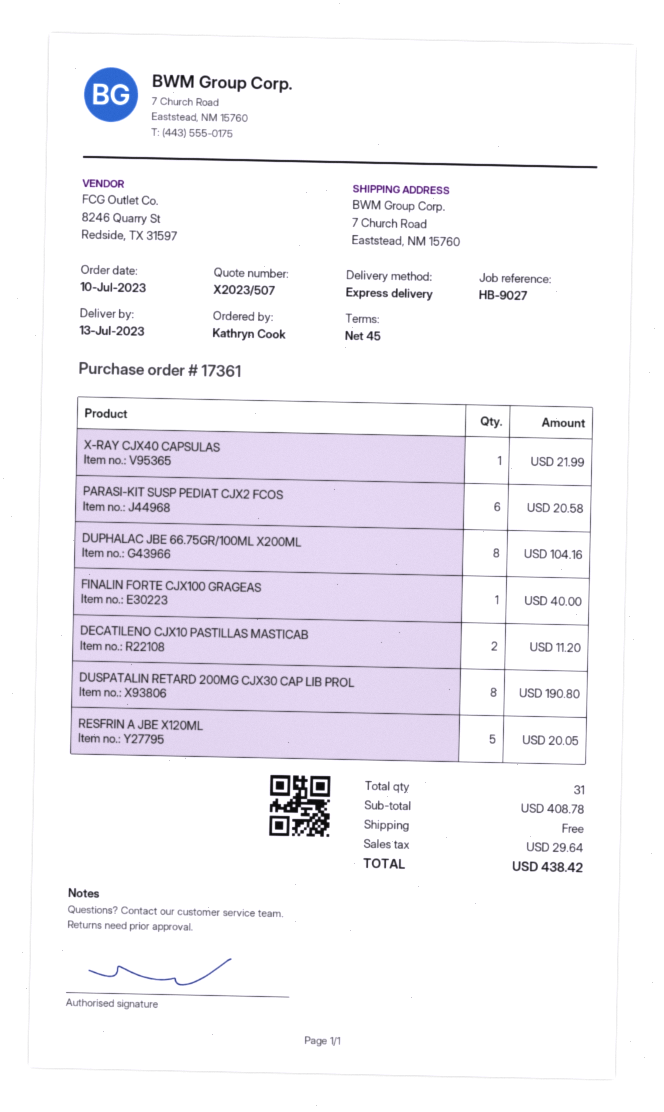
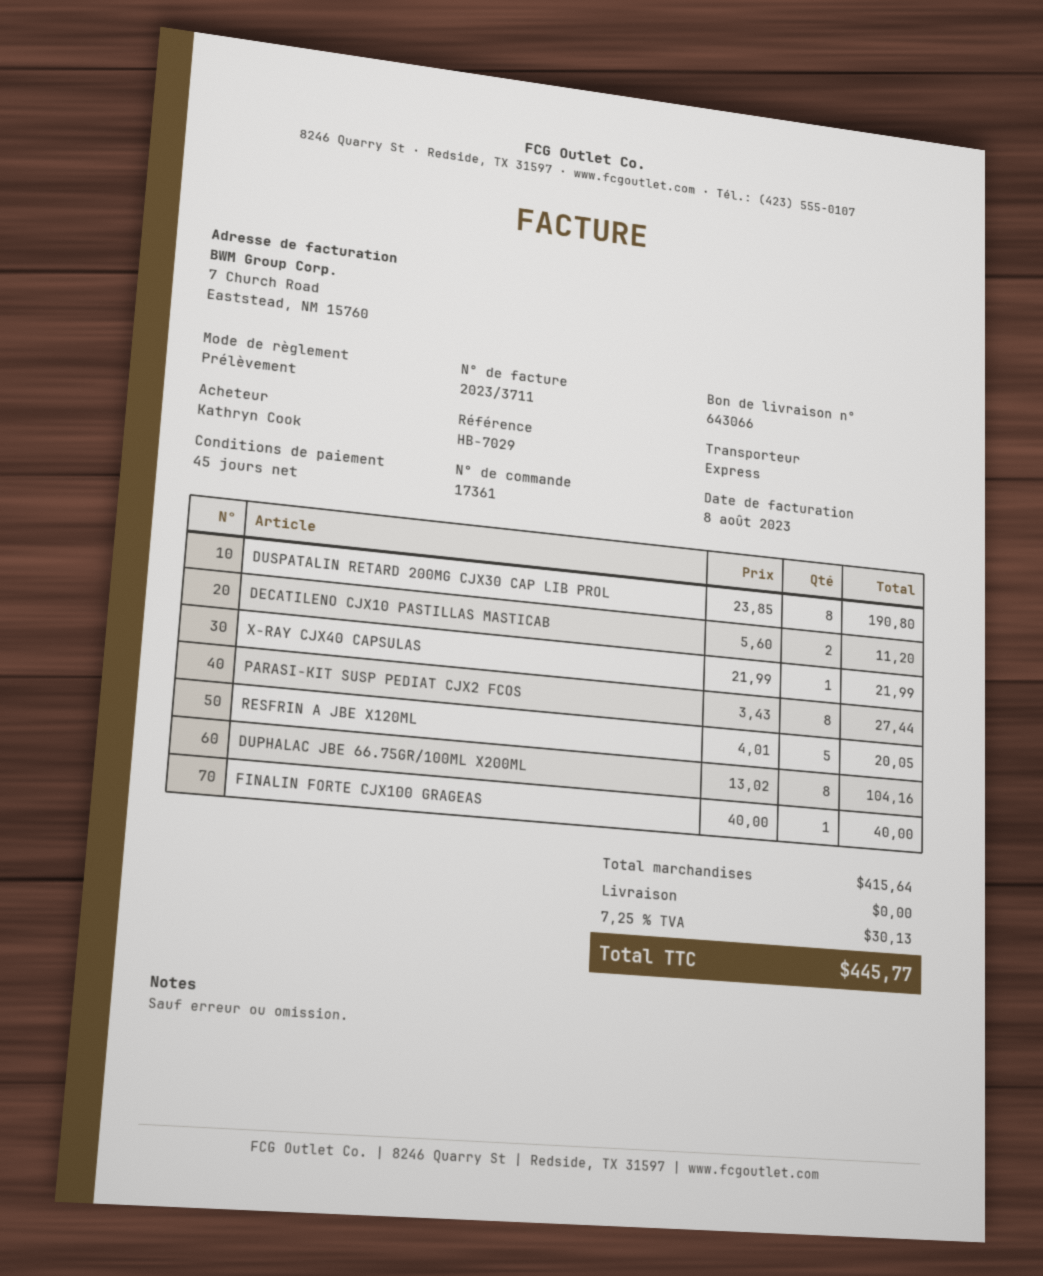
reference: HB-9027 -> HB-7029
PARASI-KIT SUSP PEDIAT CJX2 FCOS: 6 for 20.58 -> 8 for 27.44
subtotal: 408.78 -> 415.64
tax: 29.64 -> 30.13
total: 438.42 -> 445.77

